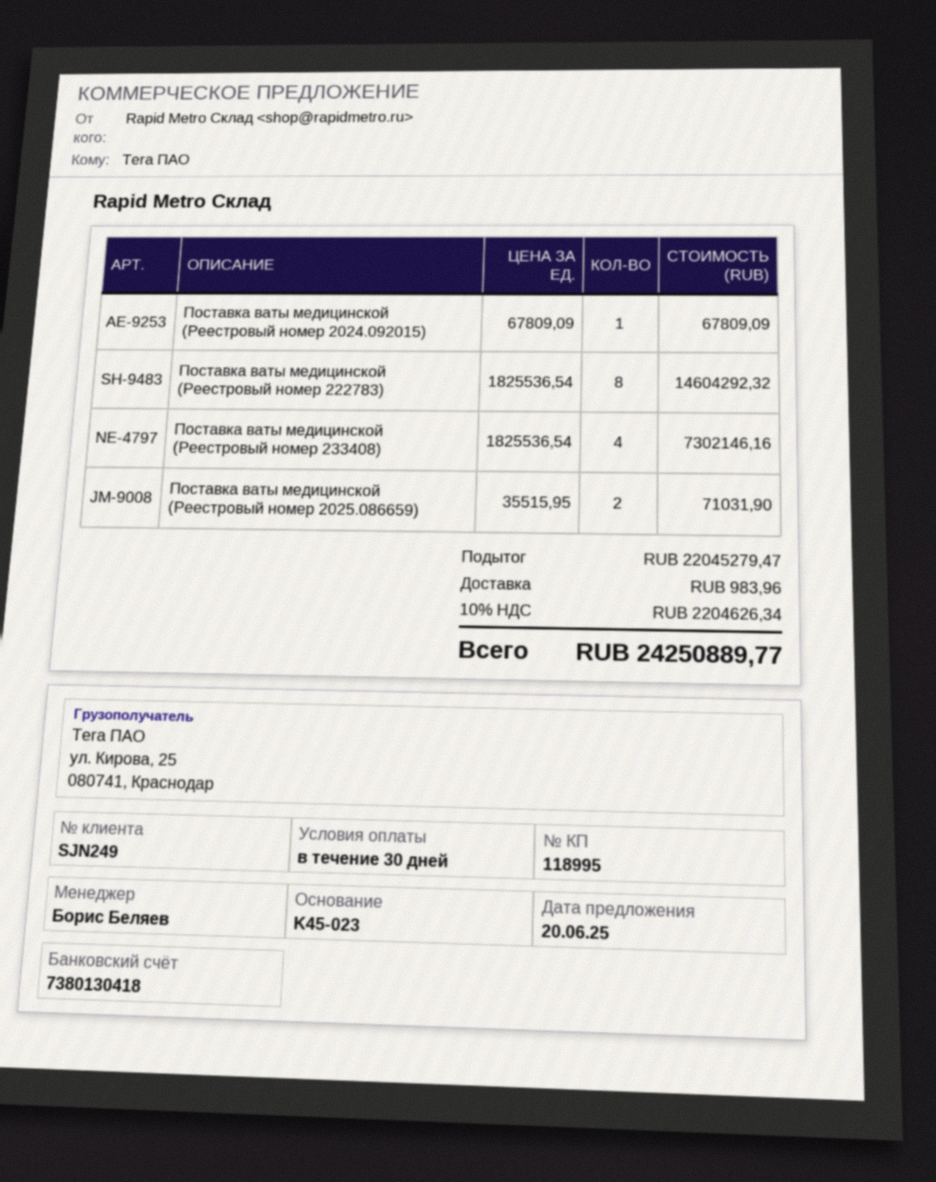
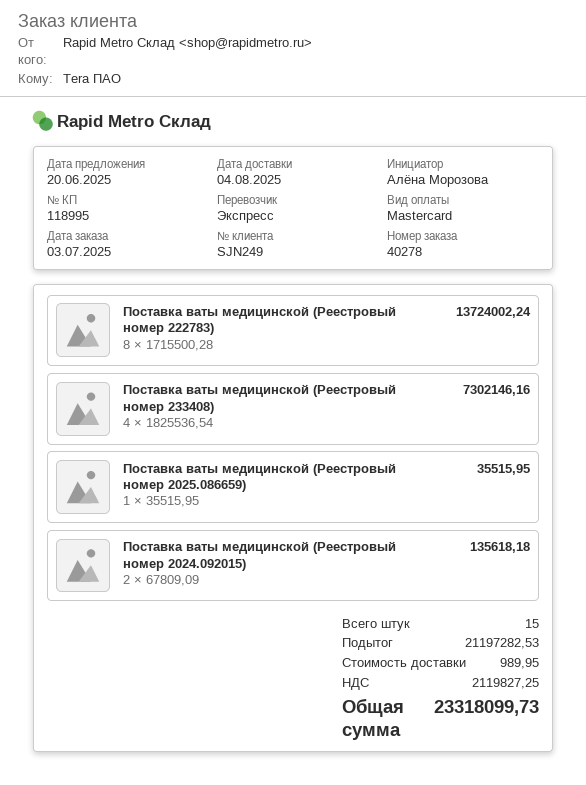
Поставка ваты медицинской (Реестровый номер 2024.092015): 1 x 67809.09 = 67809.09 -> 2 x 67809.09 = 135618.18
Поставка ваты медицинской (Реестровый номер 222783): 8 x 1825536.54 = 14604292.32 -> 8 x 1715500.28 = 13724002.24
Поставка ваты медицинской (Реестровый номер 2025.086659): 2 x 35515.95 = 71031.90 -> 1 x 35515.95 = 35515.95
subtotal: 22045279.47 -> 21197282.53
shipping: 983.96 -> 989.95
tax: 2204626.34 -> 2119827.25
total: 24250889.77 -> 23318099.73

